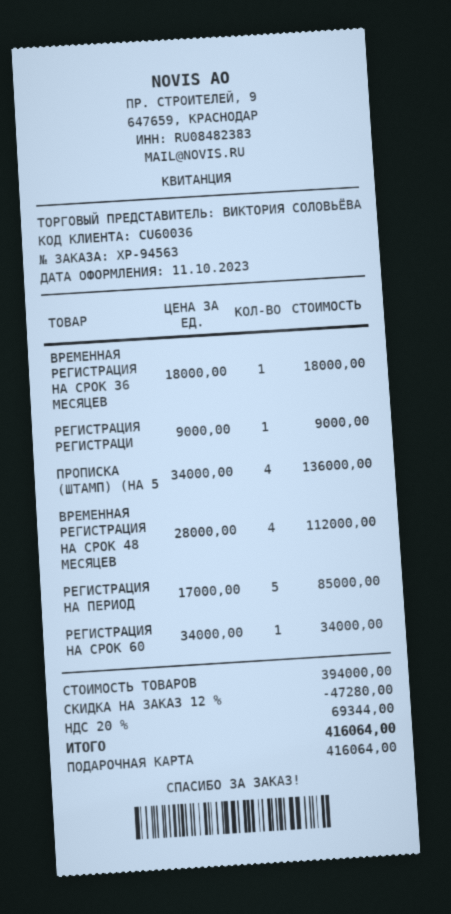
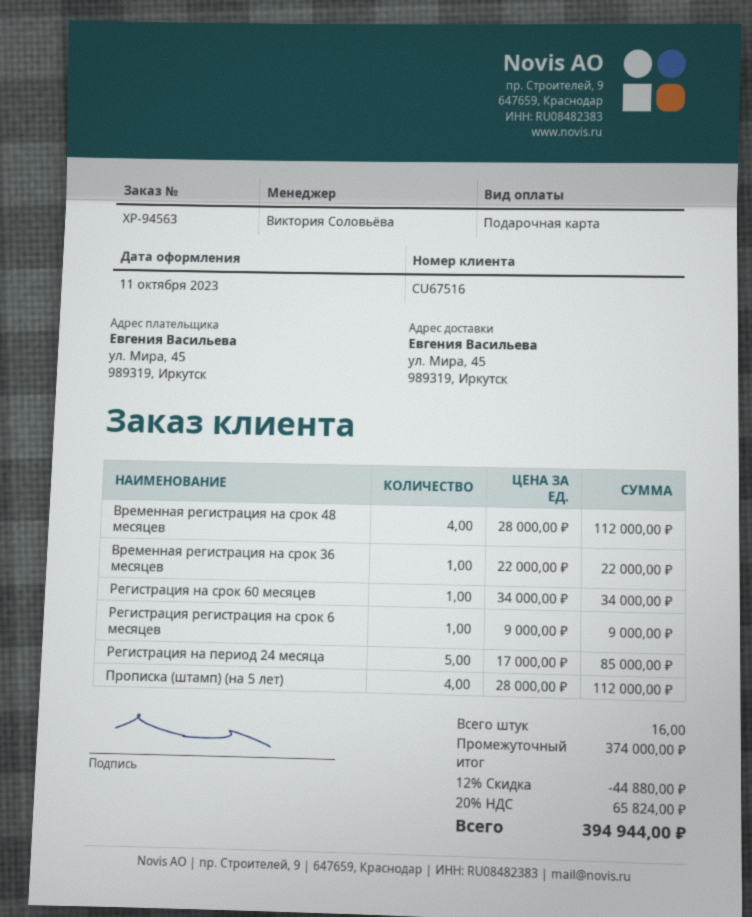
customer number: CU60036 -> CU67516
ВРЕМЕННАЯ РЕГИСТРАЦИЯ НА СРОК 36 МЕСЯЦЕВ: 1 x 18000.00 = 18000.00 -> 1 x 22000.00 = 22000.00
ПРОПИСКА (ШТАМП) (НА 5: 4 x 34000.00 = 136000.00 -> 4 x 28000.00 = 112000.00
subtotal: 394000.00 -> 374000.00
discount: 12% = 47280.00 -> 12% = 44880.00
tax: 20% = 69344.00 -> 20% = 65824.00
total: 416064.00 -> 394944.00

